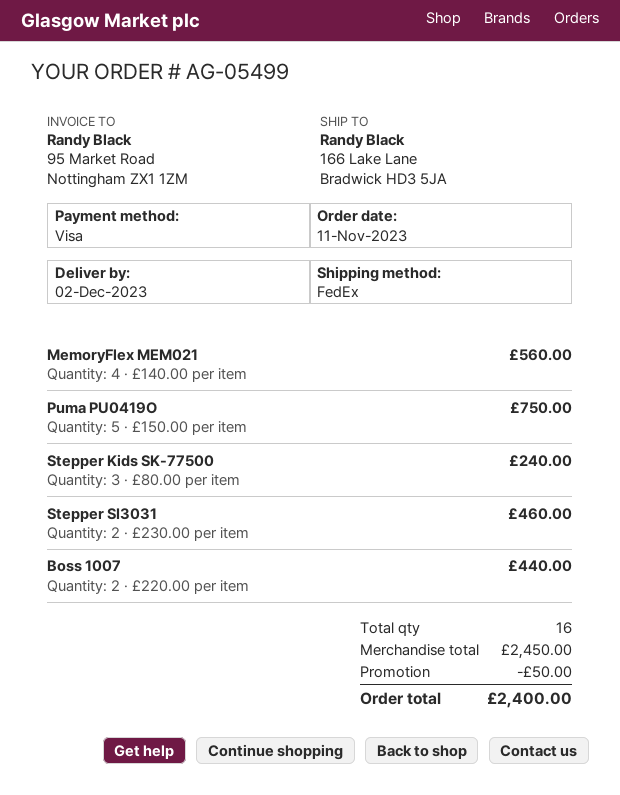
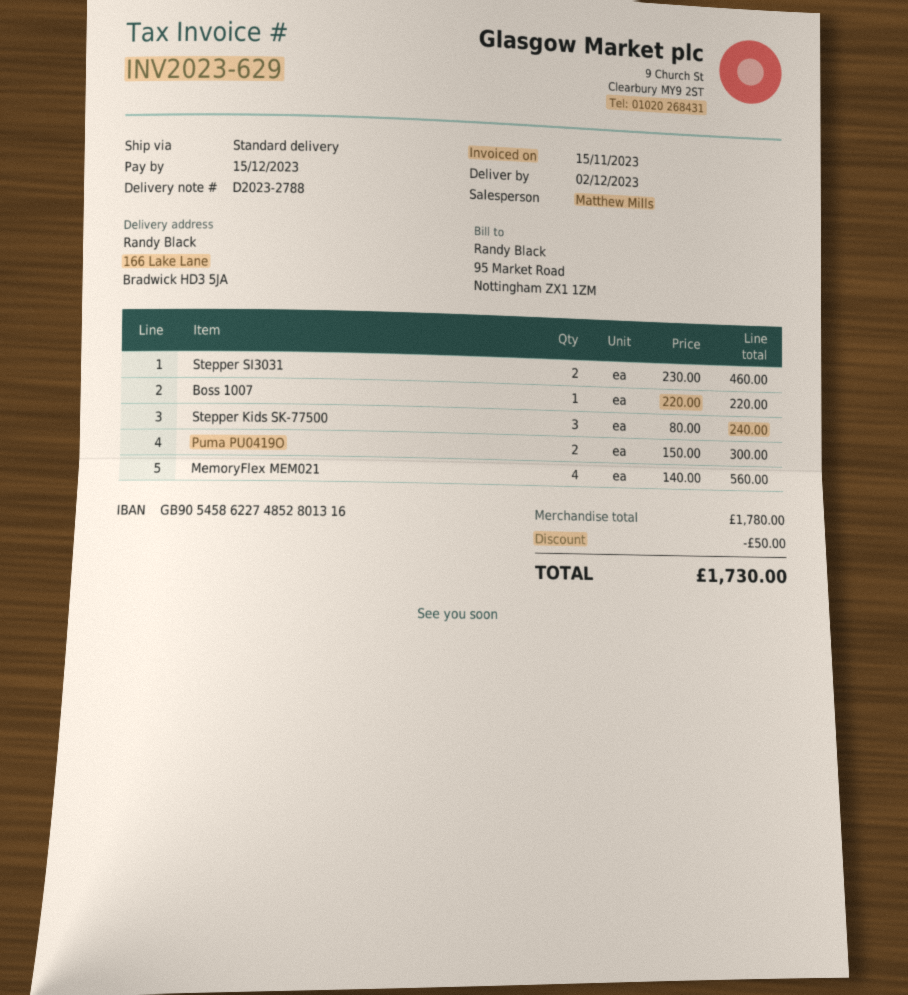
shipping method: FedEx -> standard
Puma PU0419O: 5 x 150.00 = 750.00 -> 2 x 150.00 = 300.00
Boss 1007: 2 x 220.00 = 440.00 -> 1 x 220.00 = 220.00
subtotal: 2450.00 -> 1780.00
total: 2400.00 -> 1730.00

